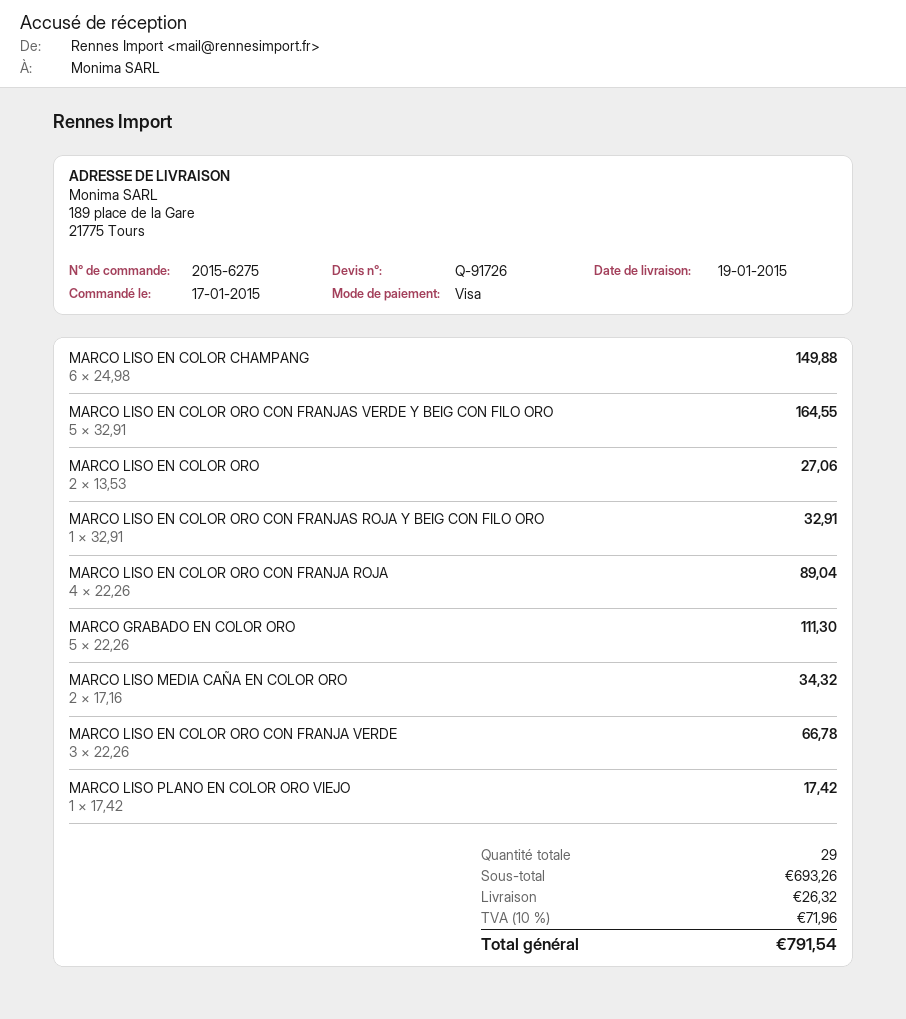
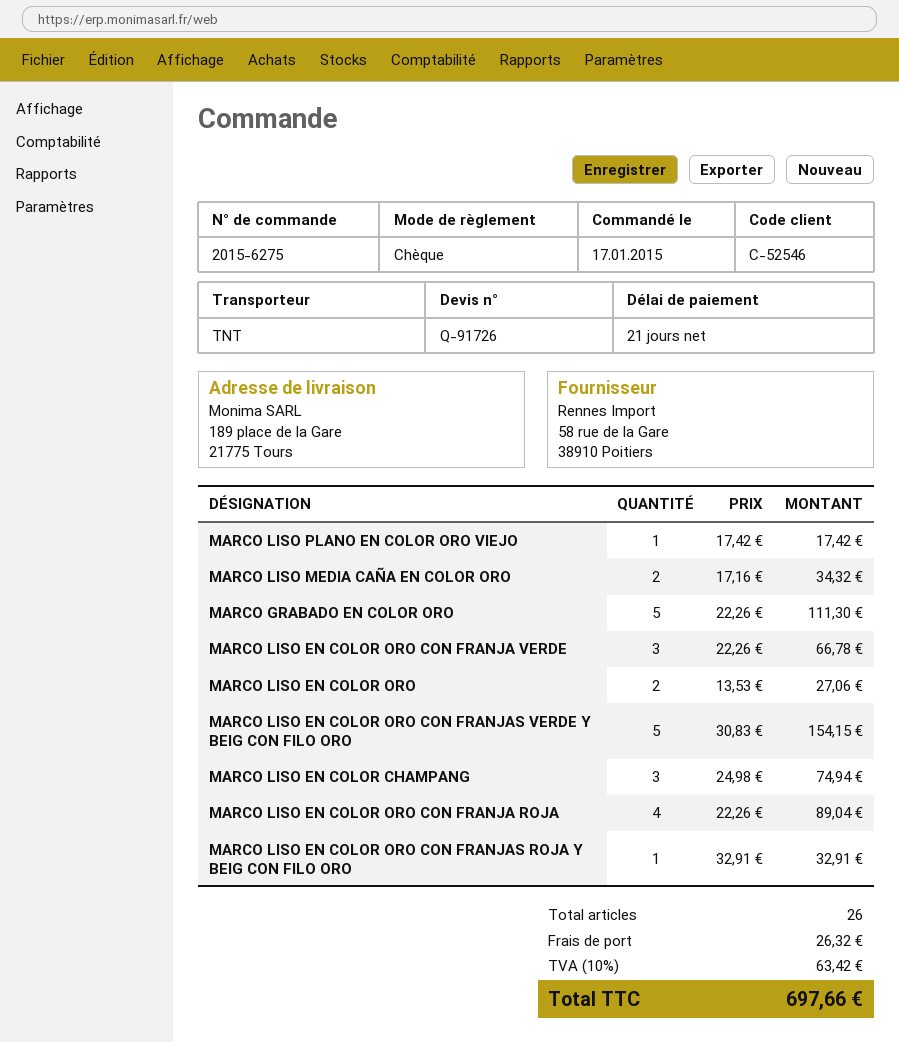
payment method: Visa -> cheque
MARCO LISO EN COLOR CHAMPANG: 6 x 24.98 = 149.88 -> 3 x 24.98 = 74.94
MARCO LISO EN COLOR ORO CON FRANJAS VERDE Y BEIG CON FILO ORO: 5 x 32.91 = 164.55 -> 5 x 30.83 = 154.15
total quantity: 29 -> 26
tax: 10% = 71.96 -> 10% = 63.42
total: 791.54 -> 697.66

